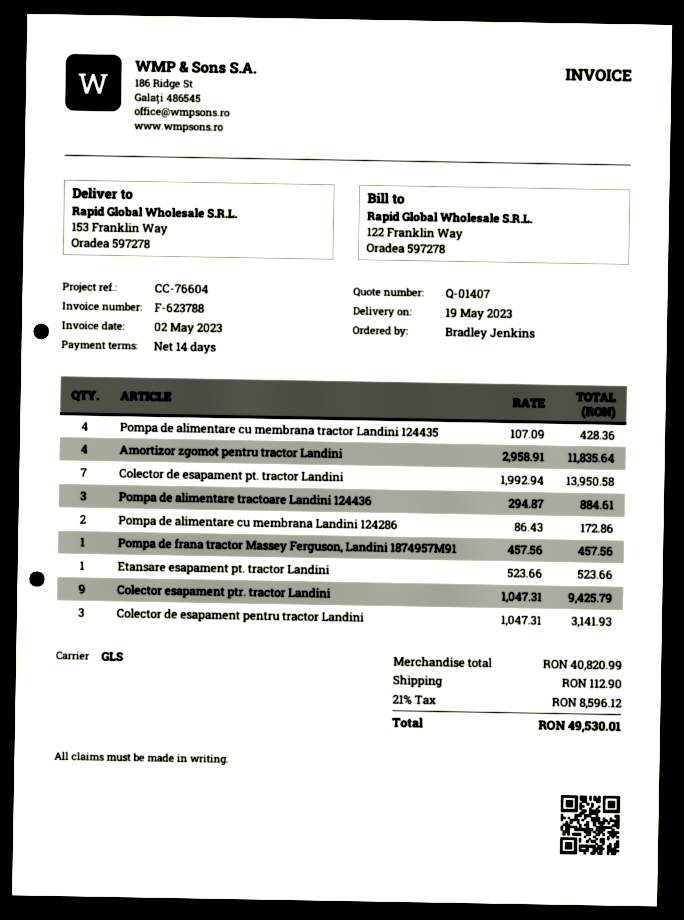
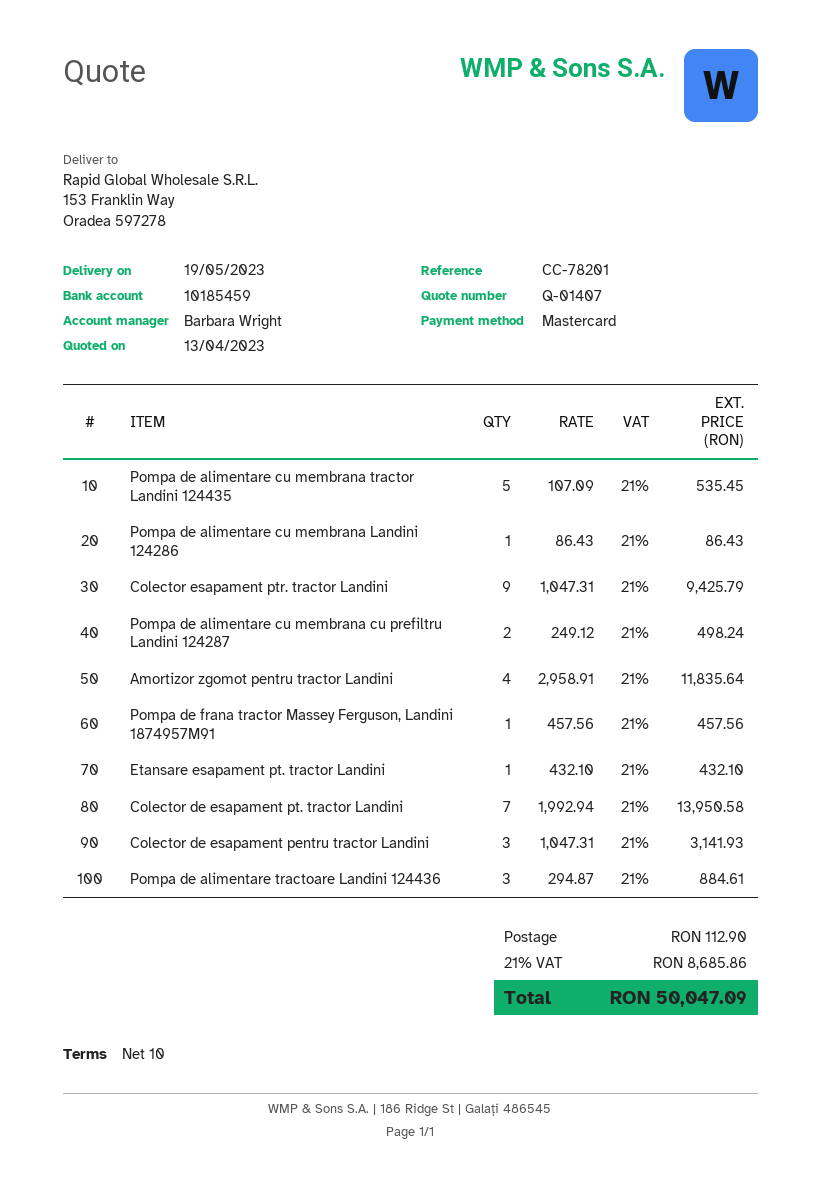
payment terms: 14 days -> 10 days
reference: CC-76604 -> CC-78201
Pompa de alimentare cu membrana tractor Landini 124435: 4 x 107.09 = 428.36 -> 5 x 107.09 = 535.45
Pompa de alimentare cu membrana Landini 124286: 2 x 86.43 = 172.86 -> 1 x 86.43 = 86.43
Etansare esapament pt. tractor Landini: 1 x 523.66 = 523.66 -> 1 x 432.10 = 432.10
Pompa de alimentare cu membrana cu prefiltru Landini 124287: none -> 2 x 249.12 = 498.24
tax: 21% = 8596.12 -> 21% = 8685.86
total: 49530.01 -> 50047.09

